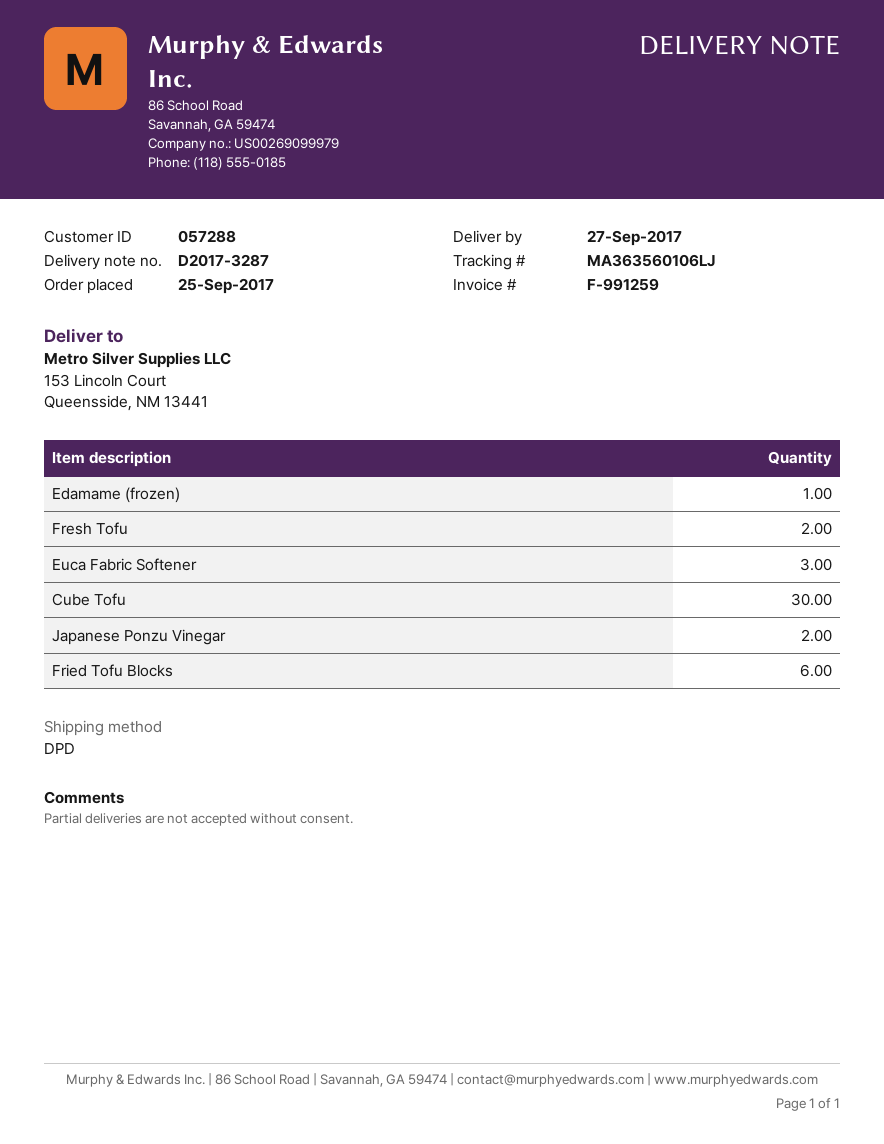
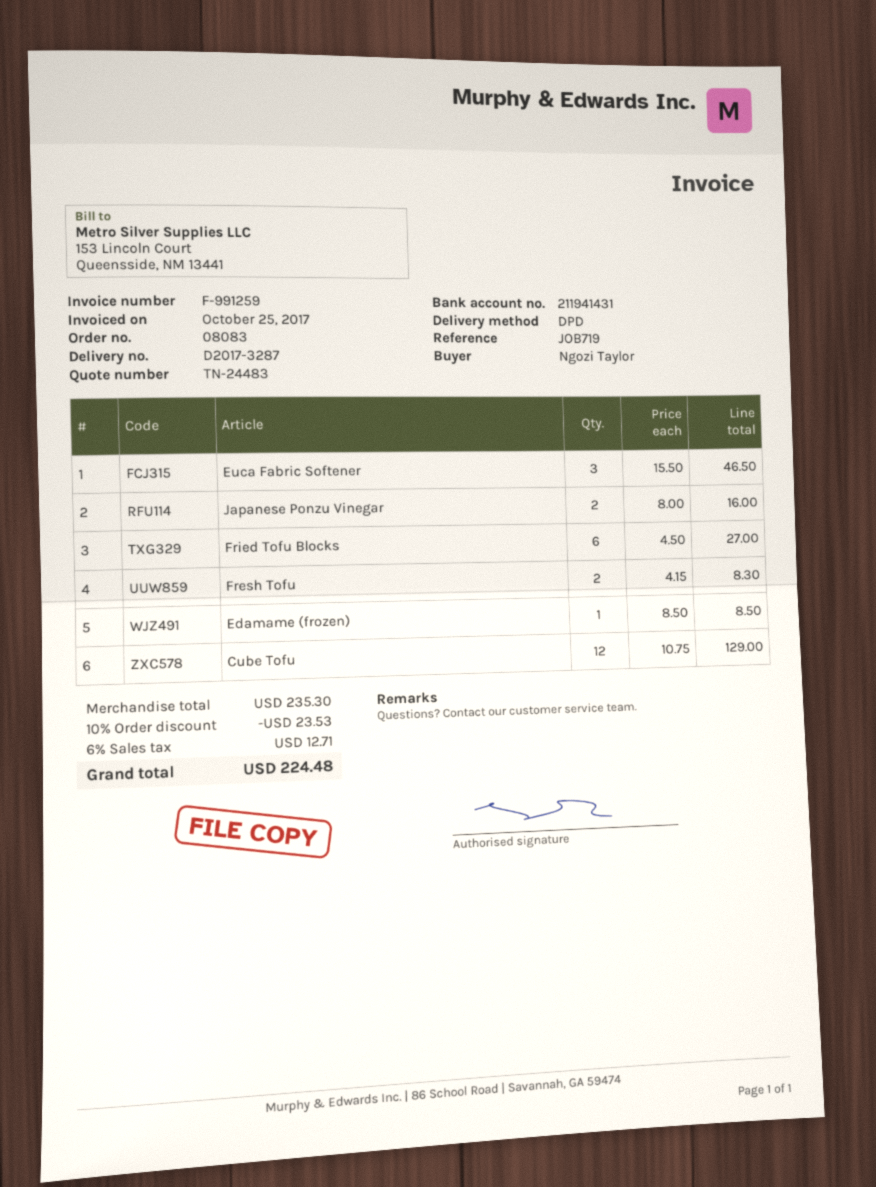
Cube Tofu: 30 -> 12

